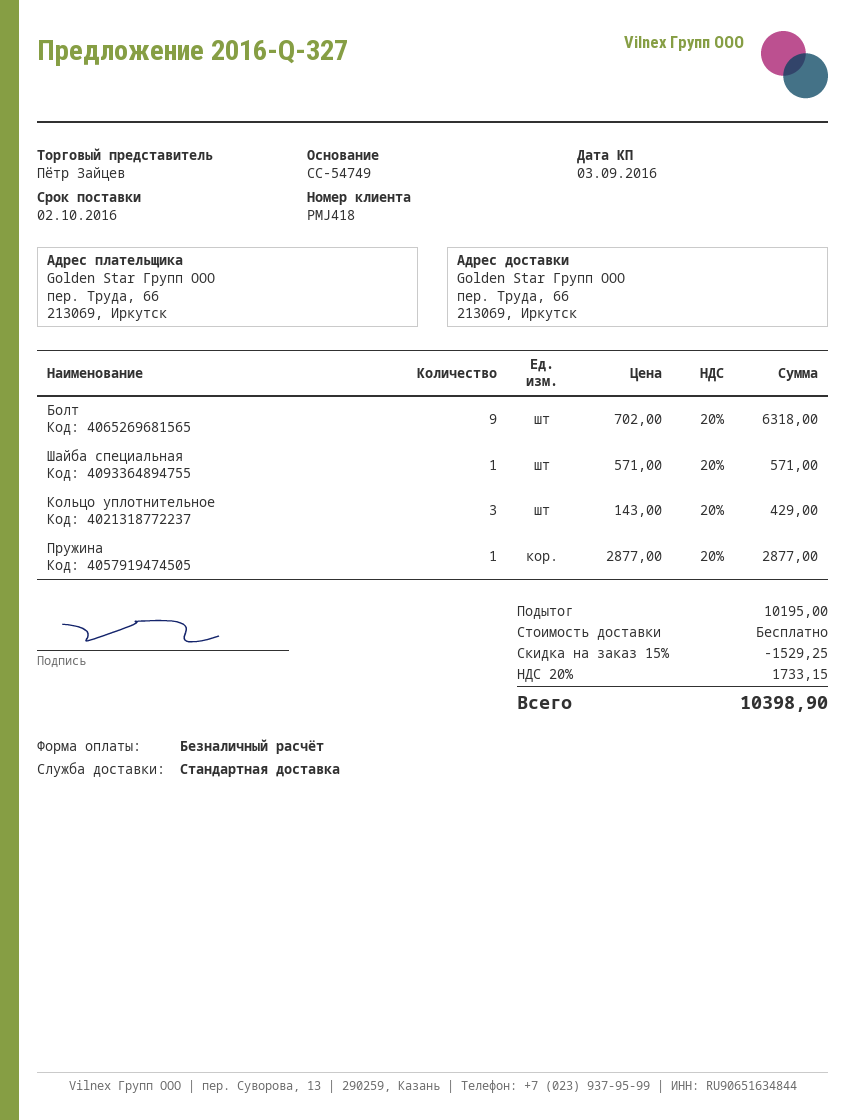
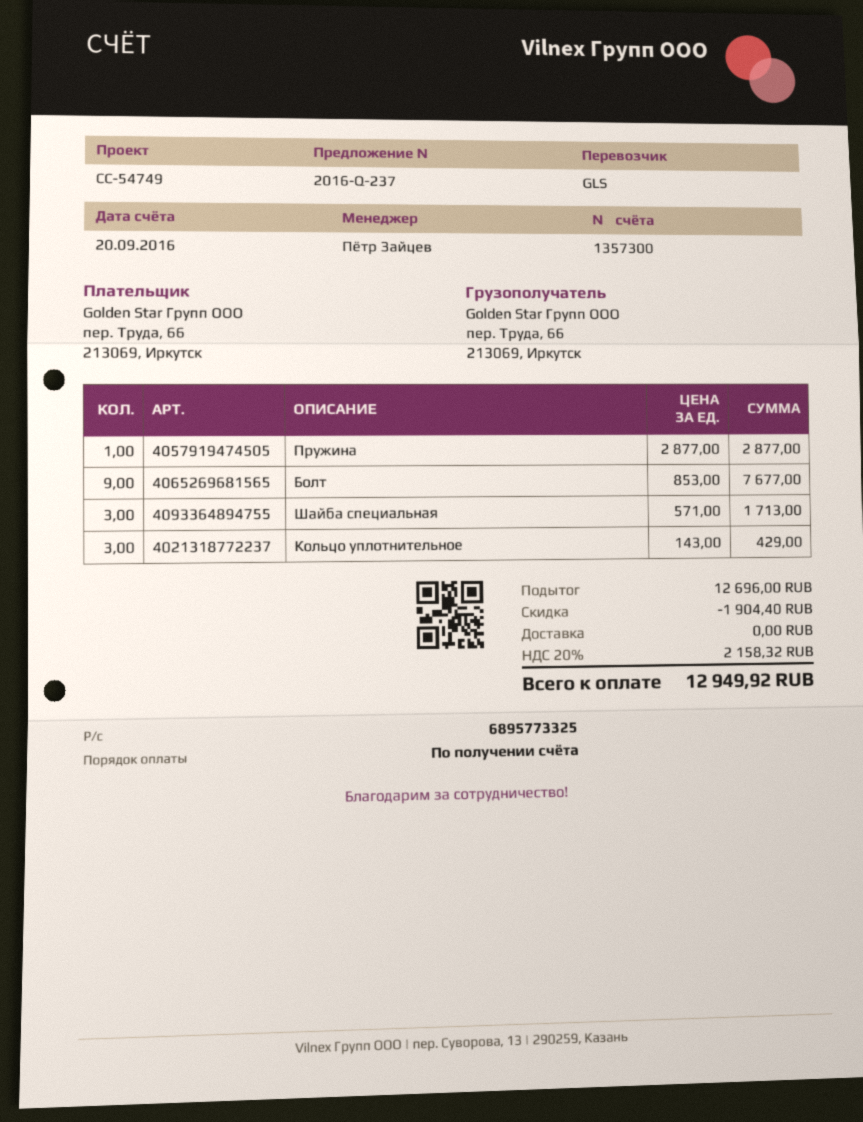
quote number: 2016-Q-327 -> 2016-Q-237
shipping method: standard -> GLS
Болт: 9 x 702.00 = 6318.00 -> 9 x 853.00 = 7677.00
Шайба специальная: 1 x 571.00 = 571.00 -> 3 x 571.00 = 1713.00
subtotal: 10195.00 -> 12696.00
discount: 1529.25 -> 1904.40
tax: 20% = 1733.15 -> 20% = 2158.32
total: 10398.90 -> 12949.92

